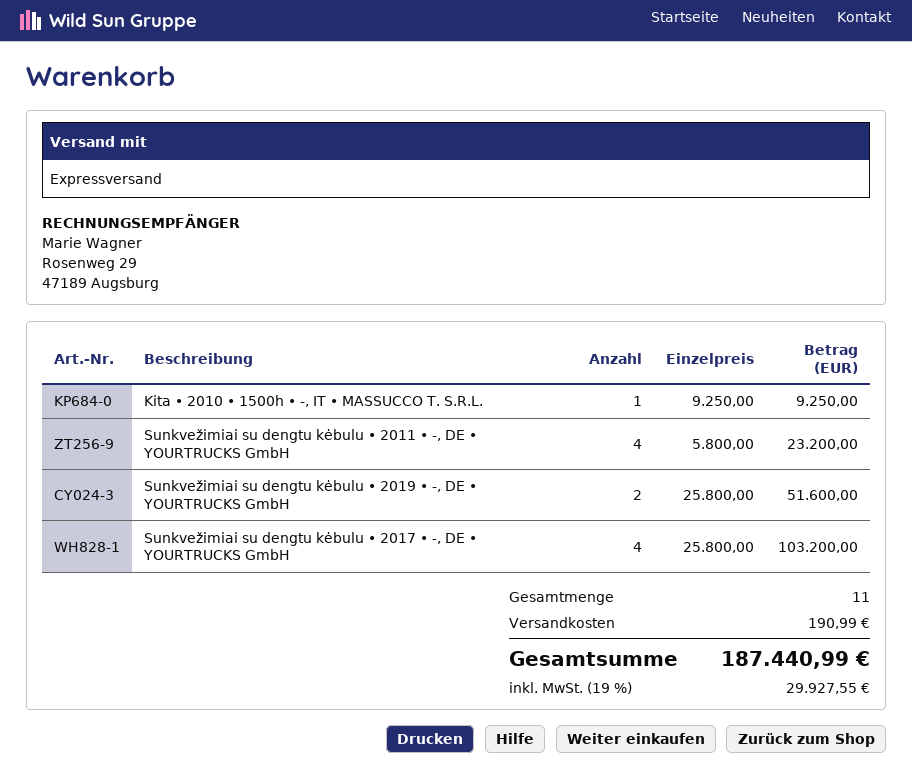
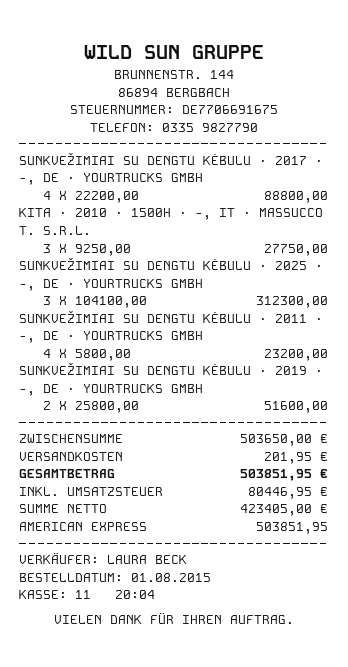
Kita • 2010 • 1500h • -, IT • MASSUCCO T. S.R.L.: 1 x 9250.00 = 9250.00 -> 3 x 9250.00 = 27750.00
Sunkvežimiai su dengtu kėbulu • 2017 • -, DE • YOURTRUCKS GmbH: 4 x 25800.00 = 103200.00 -> 4 x 22200.00 = 88800.00
SUNKVEŽIMIAI SU DENGTU KĖBULU • 2025 • -, DE • YOURTRUCKS GMBH: none -> 3 x 104100.00 = 312300.00
shipping: 190.99 -> 201.95
tax: 29927.55 -> 80446.95
total: 187440.99 -> 503851.95

